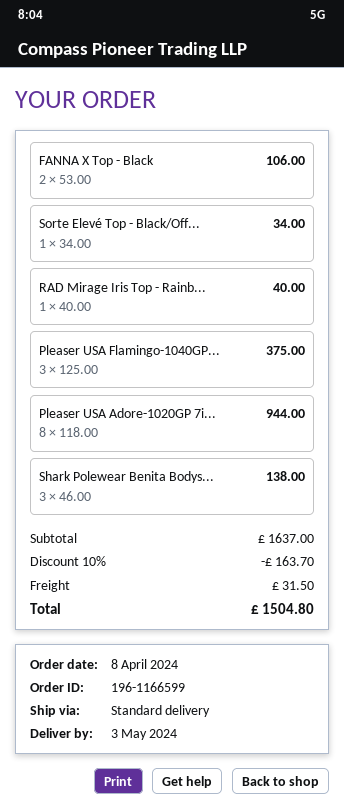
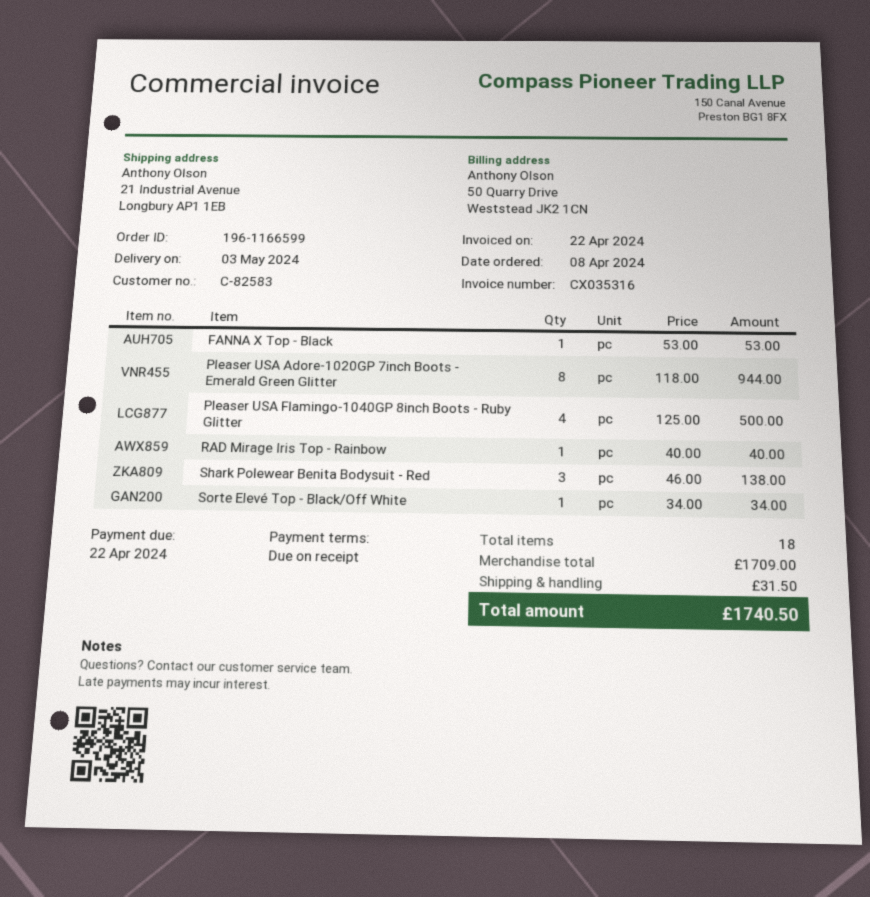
FANNA X Top - Black: 2 x 53.00 = 106.00 -> 1 x 53.00 = 53.00
Pleaser USA Flamingo-1040GP...: 3 x 125.00 = 375.00 -> 4 x 125.00 = 500.00
subtotal: 1637.00 -> 1709.00
discount: 10% = 163.70 -> none
total: 1504.80 -> 1740.50

